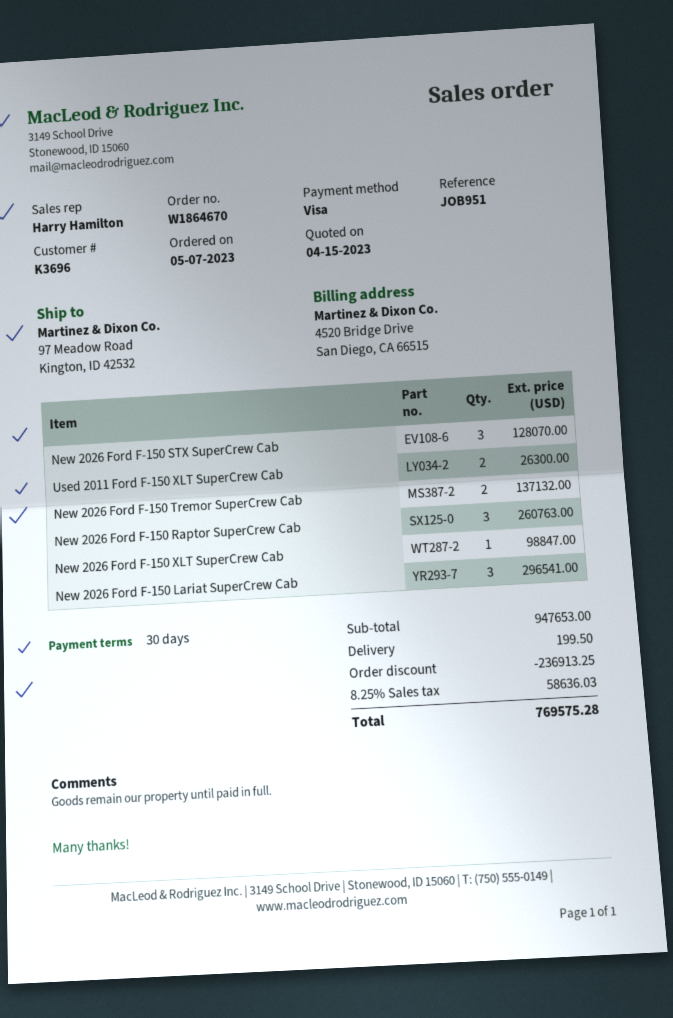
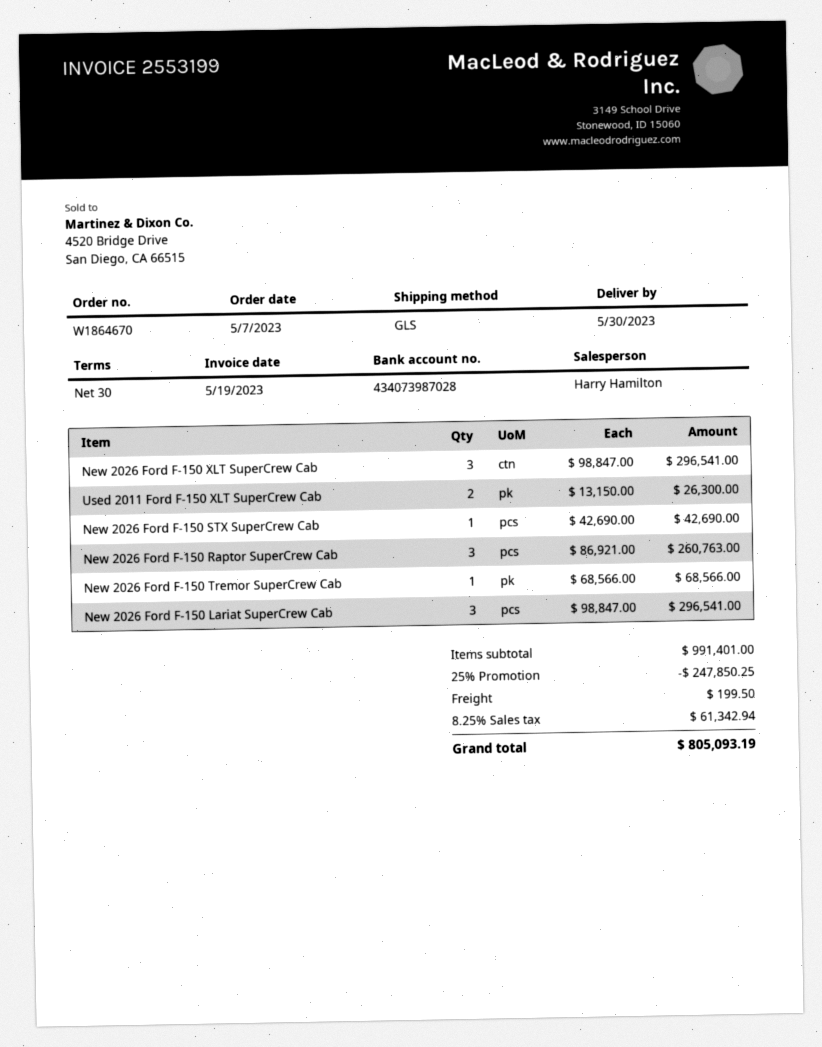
New 2026 Ford F-150 STX SuperCrew Cab: 3 for 128070.00 -> 1 for 42690.00
New 2026 Ford F-150 Tremor SuperCrew Cab: 2 for 137132.00 -> 1 for 68566.00
New 2026 Ford F-150 XLT SuperCrew Cab: 1 for 98847.00 -> 3 for 296541.00
subtotal: 947653.00 -> 991401.00
discount: 236913.25 -> 247850.25
tax: 8.25% = 58636.03 -> 8.25% = 61342.94
total: 769575.28 -> 805093.19

